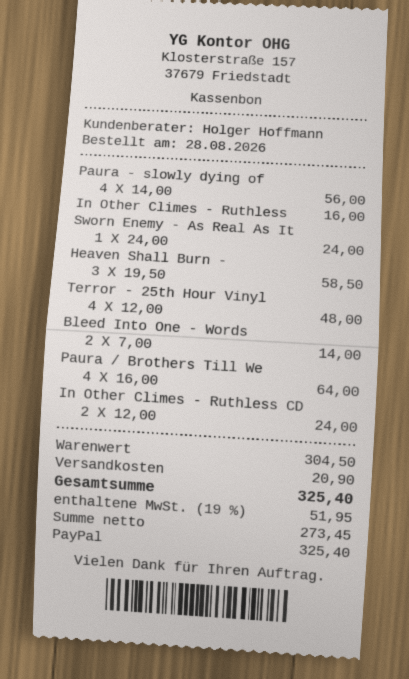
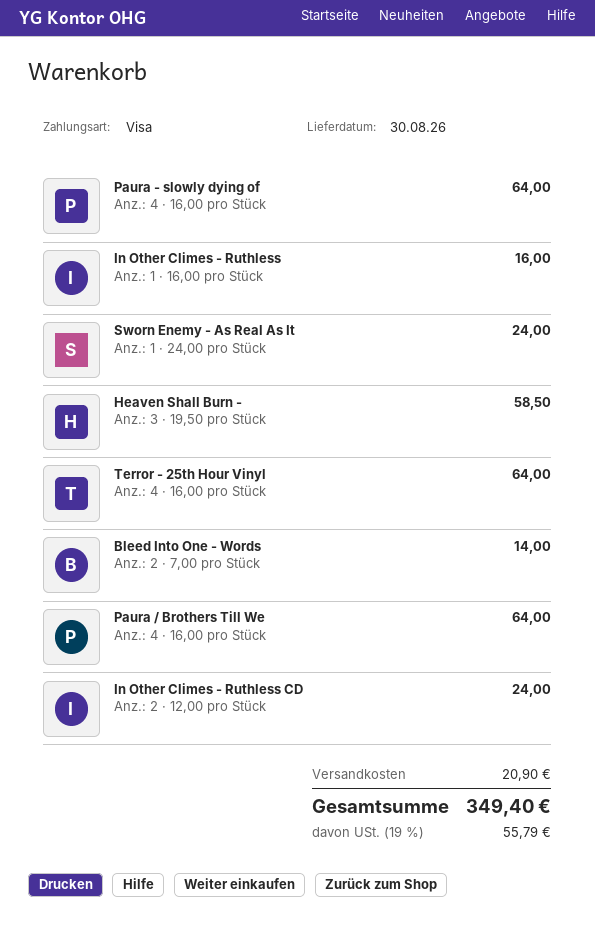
payment method: PayPal -> Visa
Paura - slowly dying of: 4 x 14.00 = 56.00 -> 4 x 16.00 = 64.00
Terror - 25th Hour Vinyl: 4 x 12.00 = 48.00 -> 4 x 16.00 = 64.00
tax: 19% = 51.95 -> 19% = 55.79
total: 325.40 -> 349.40

